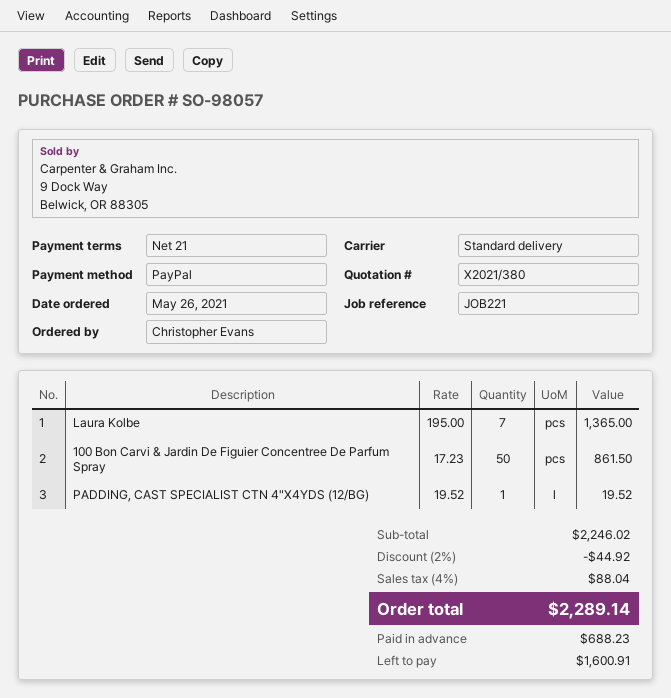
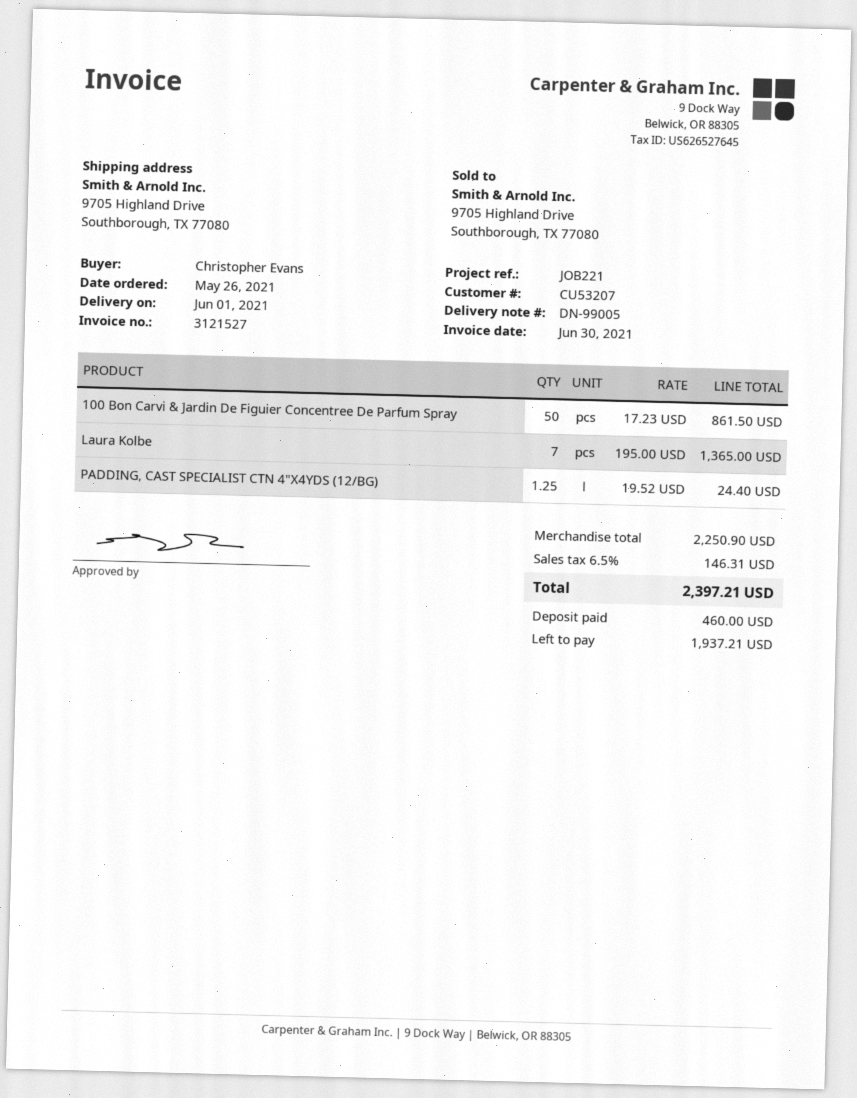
PADDING, CAST SPECIALIST CTN 4"X4YDS (12/BG): 1 x 19.52 = 19.52 -> 1.25 x 19.52 = 24.40
subtotal: 2246.02 -> 2250.90
discount: 2% = 44.92 -> none
tax: 4% = 88.04 -> 6.5% = 146.31
total: 2289.14 -> 2397.21
deposit: 688.23 -> 460.00
balance: 1600.91 -> 1937.21

